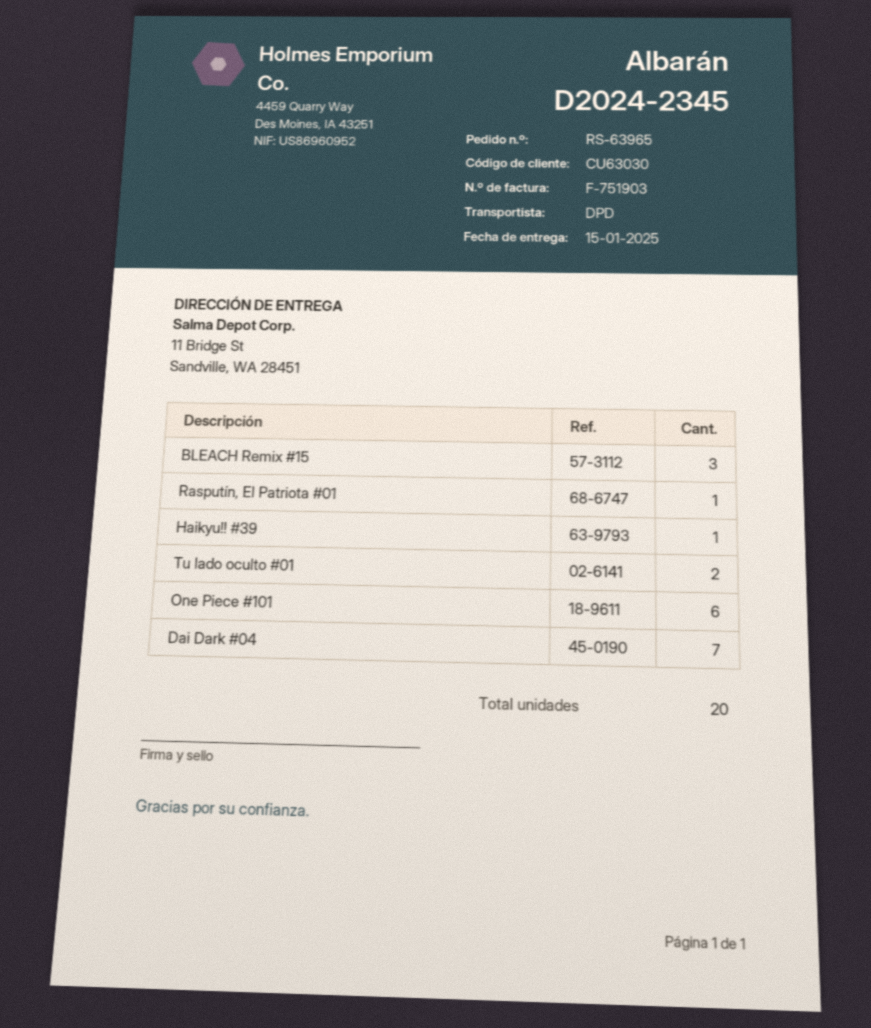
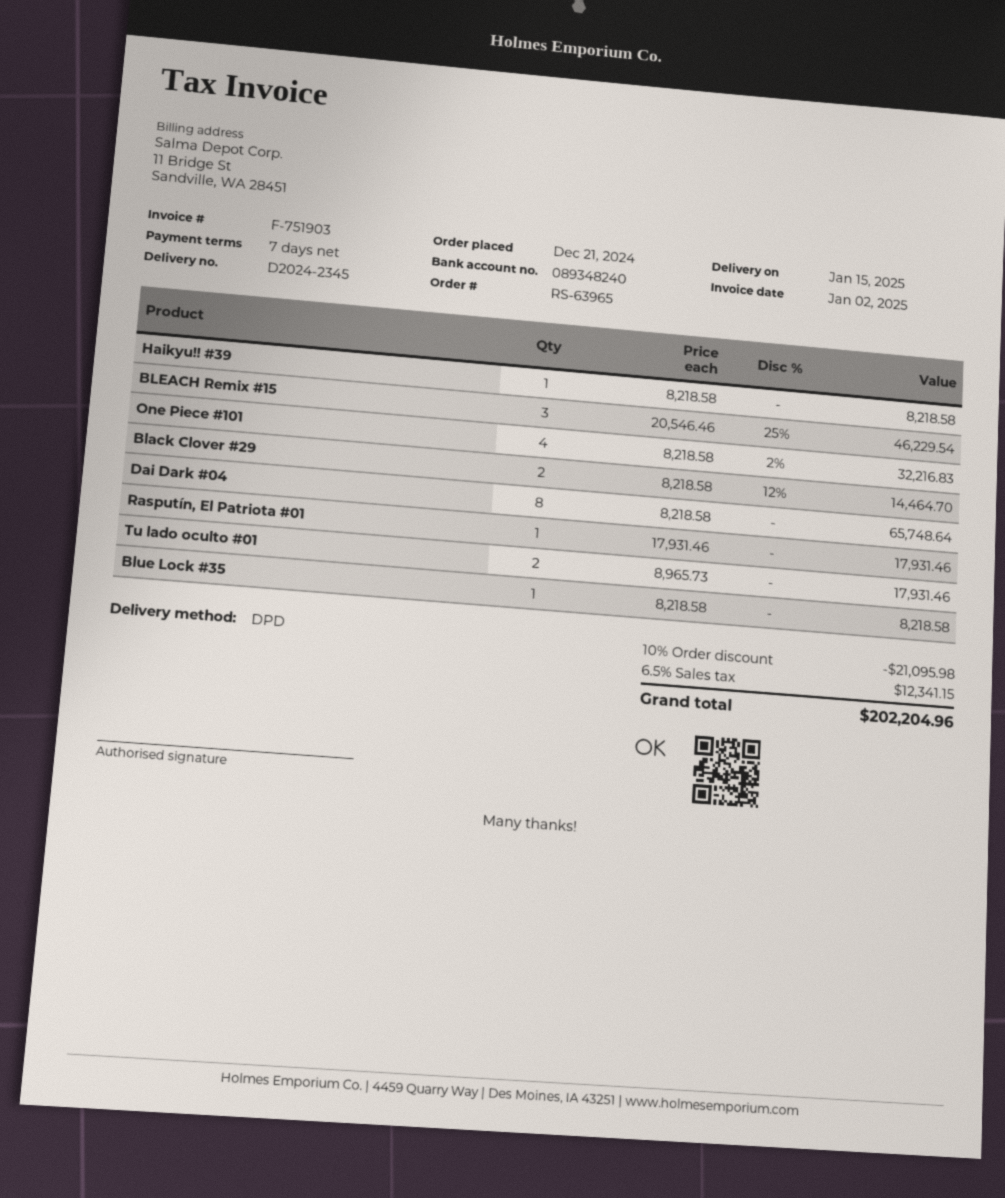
One Piece #101: 6 -> 4
Dai Dark #04: 7 -> 8
Black Clover #29: none -> 2
Blue Lock #35: none -> 1

